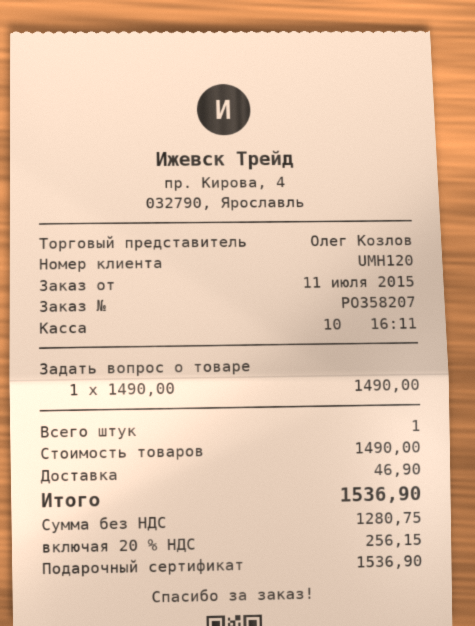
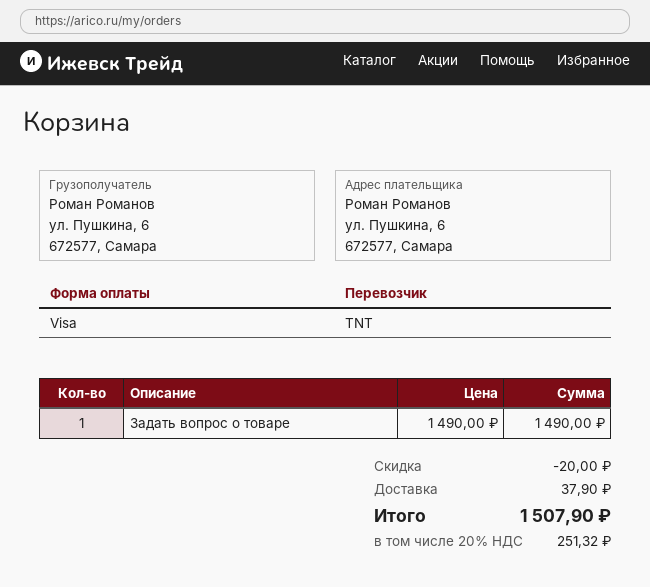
payment method: gift card -> Visa
discount: none -> 20.00
shipping: 46.90 -> 37.90
tax: 20% = 256.15 -> 20% = 251.32
total: 1536.90 -> 1507.90

